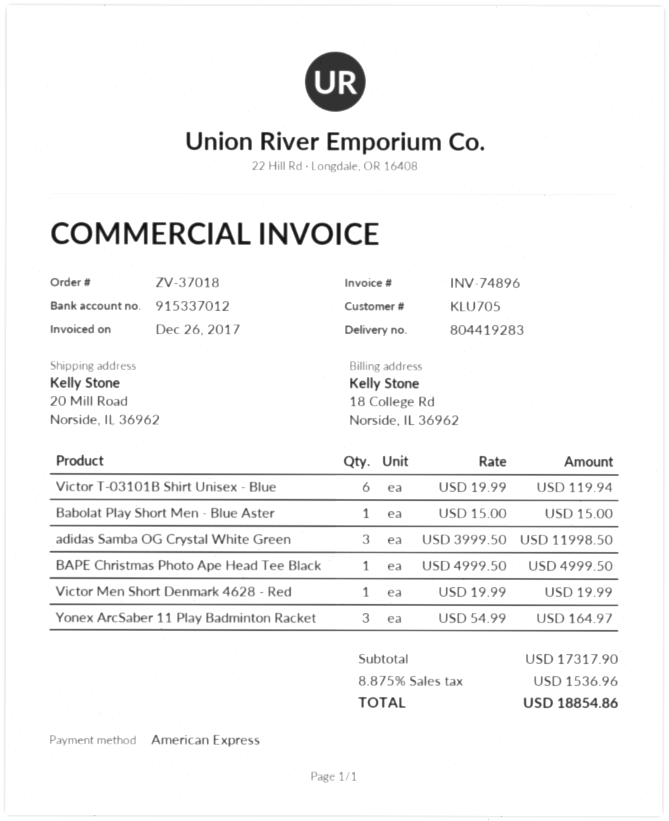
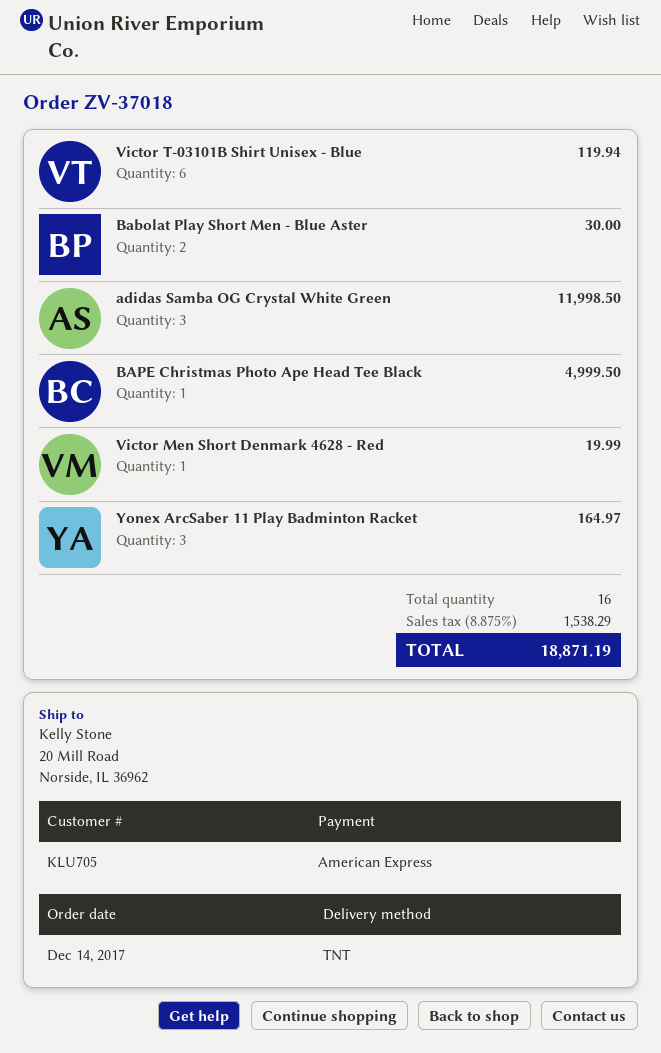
Babolat Play Short Men - Blue Aster: 1 for 15.00 -> 2 for 30.00
tax: 8.875% = 1536.96 -> 8.875% = 1538.29
total: 18854.86 -> 18871.19

